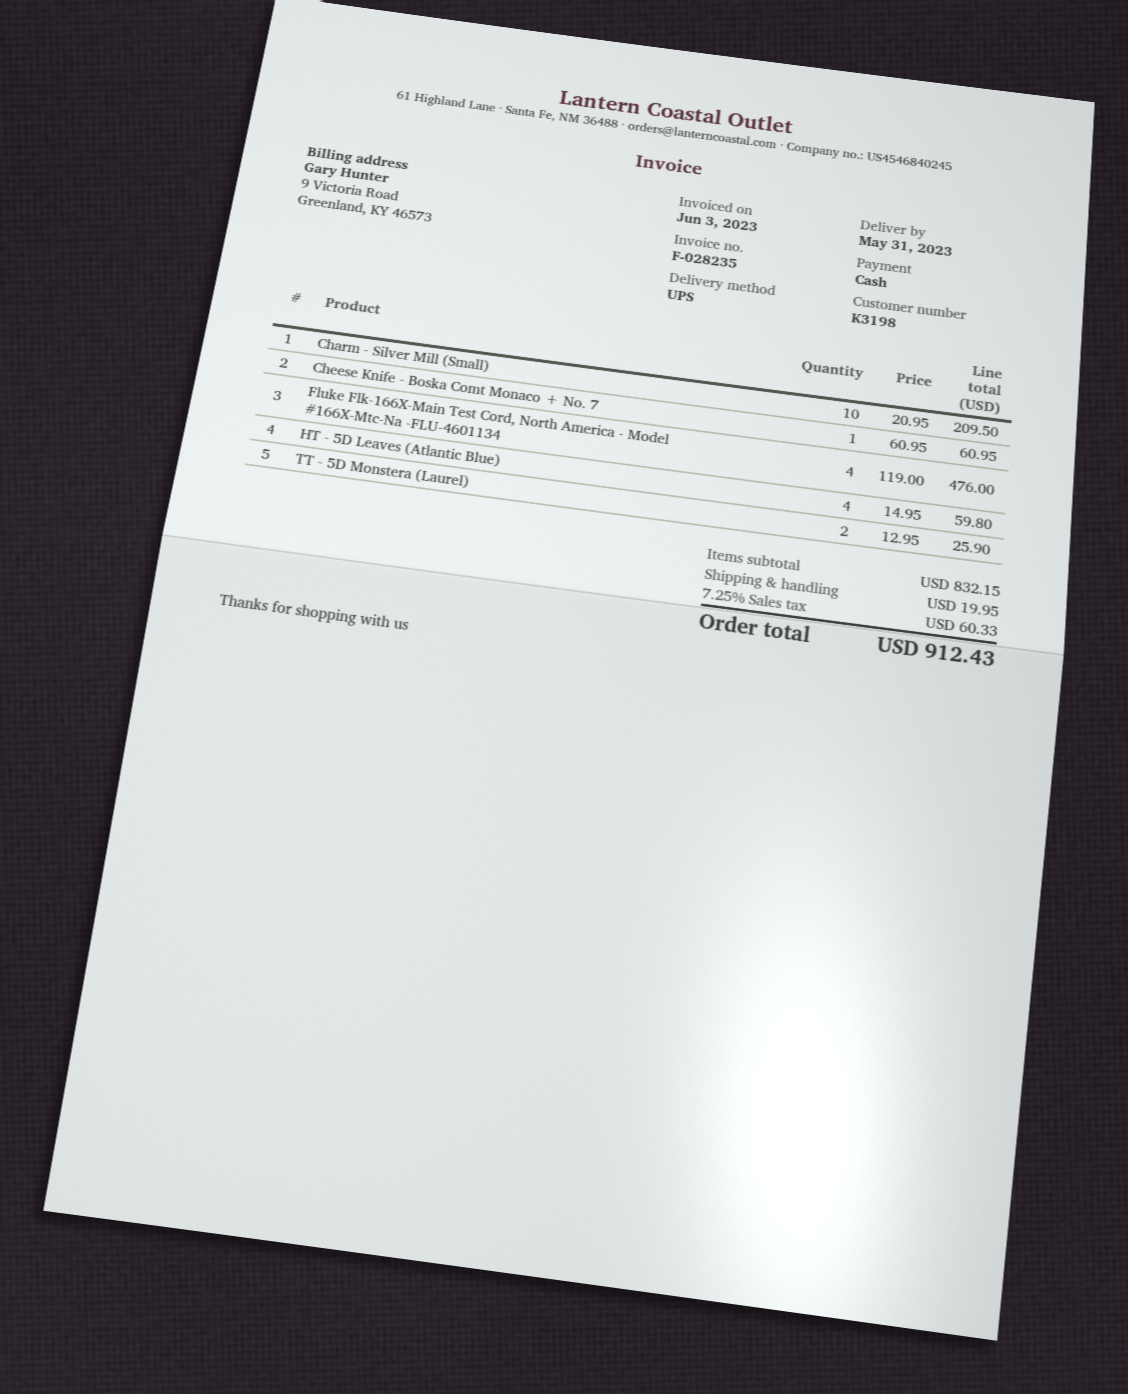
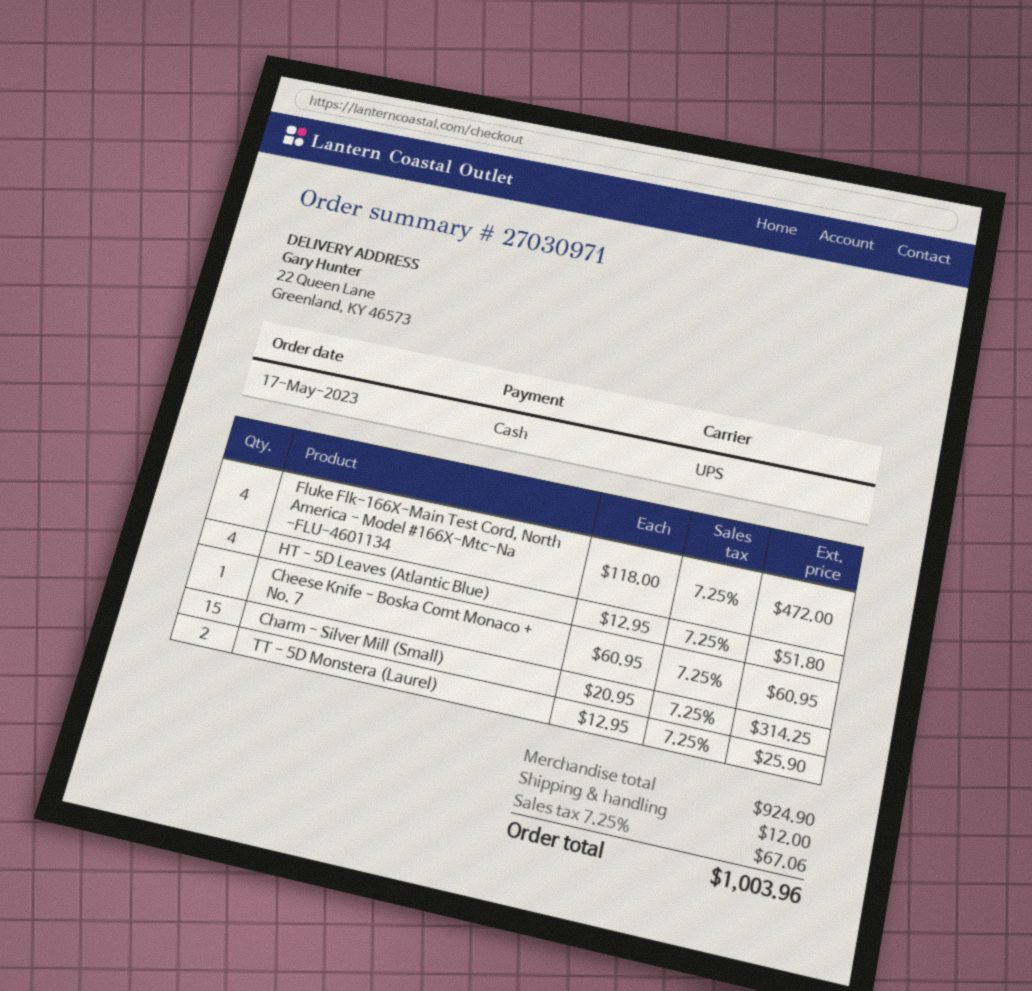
Charm - Silver Mill (Small): 10 x 20.95 = 209.50 -> 15 x 20.95 = 314.25
Fluke Flk-166X-Main Test Cord, North America - Model #166X-Mtc-Na -FLU-4601134: 4 x 119.00 = 476.00 -> 4 x 118.00 = 472.00
HT - 5D Leaves (Atlantic Blue): 4 x 14.95 = 59.80 -> 4 x 12.95 = 51.80
subtotal: 832.15 -> 924.90
shipping: 19.95 -> 12.00
tax: 7.25% = 60.33 -> 7.25% = 67.06
total: 912.43 -> 1003.96

